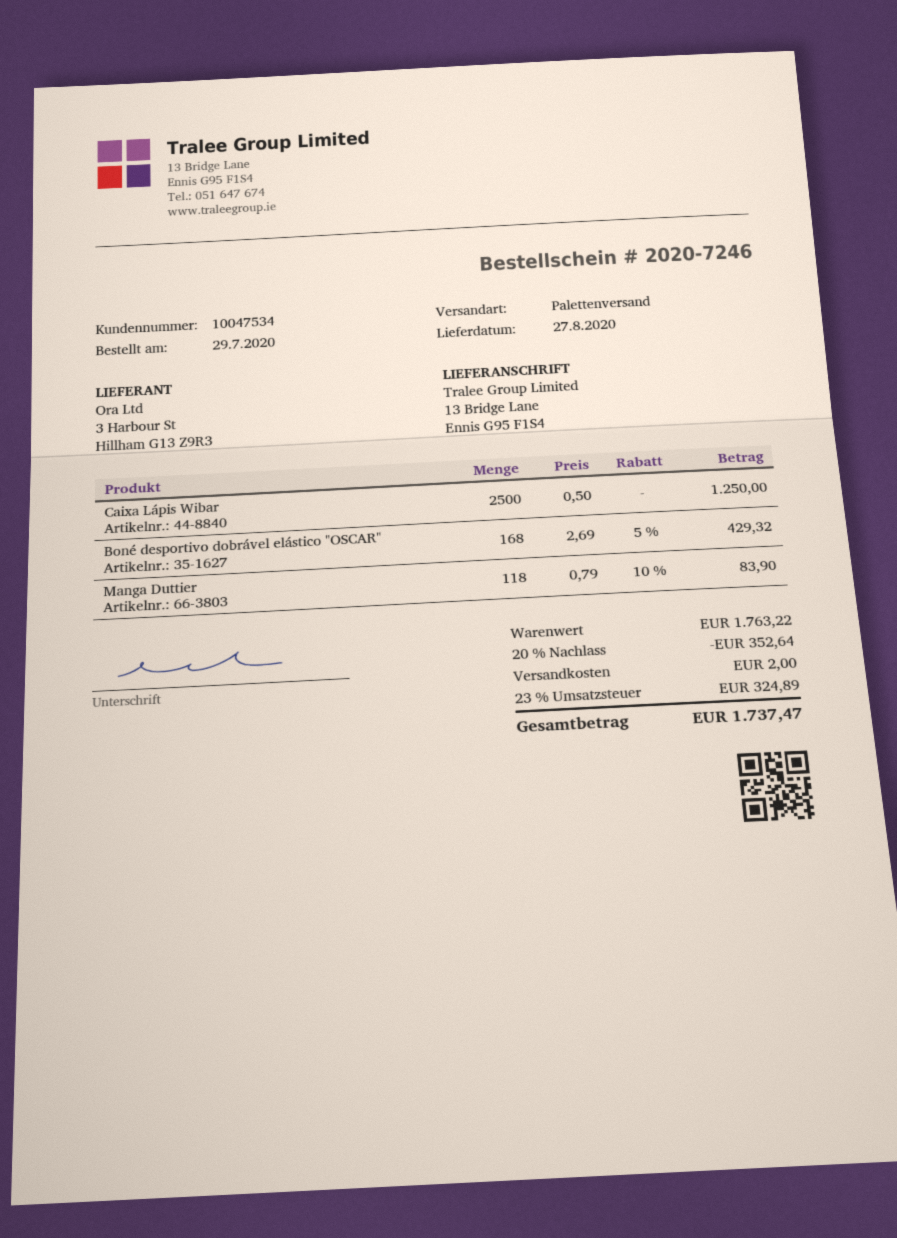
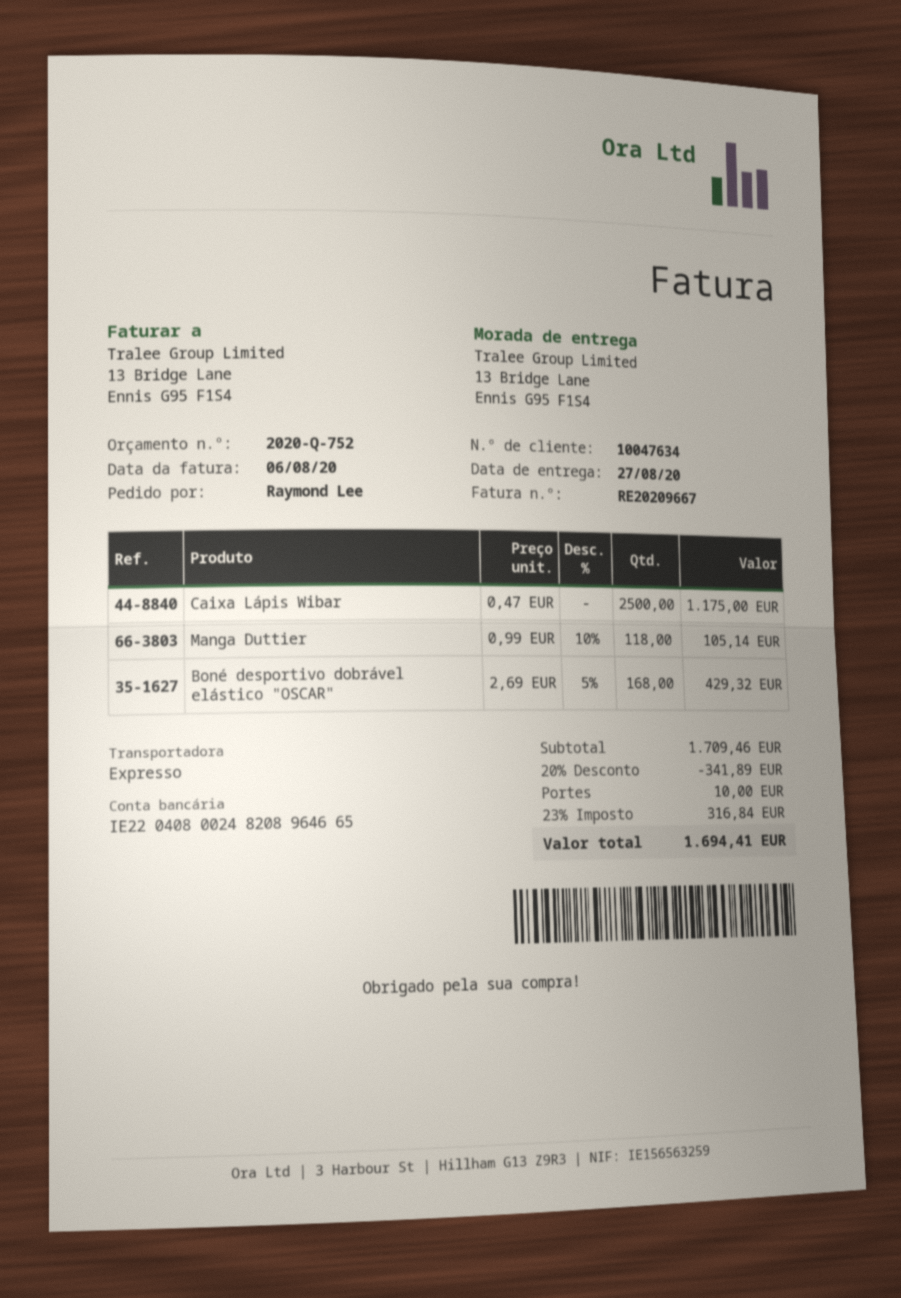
customer number: 10047534 -> 10047634
shipping method: pallet freight -> express
Caixa Lápis Wibar: 2500 x 0.50 = 1250.00 -> 2500 x 0.47 = 1175.00
Manga Duttier: 118 x 0.79 - 10% = 83.90 -> 118 x 0.99 - 10% = 105.14
subtotal: 1763.22 -> 1709.46
discount: 20% = 352.64 -> 20% = 341.89
shipping: 2.00 -> 10.00
tax: 23% = 324.89 -> 23% = 316.84
total: 1737.47 -> 1694.41

